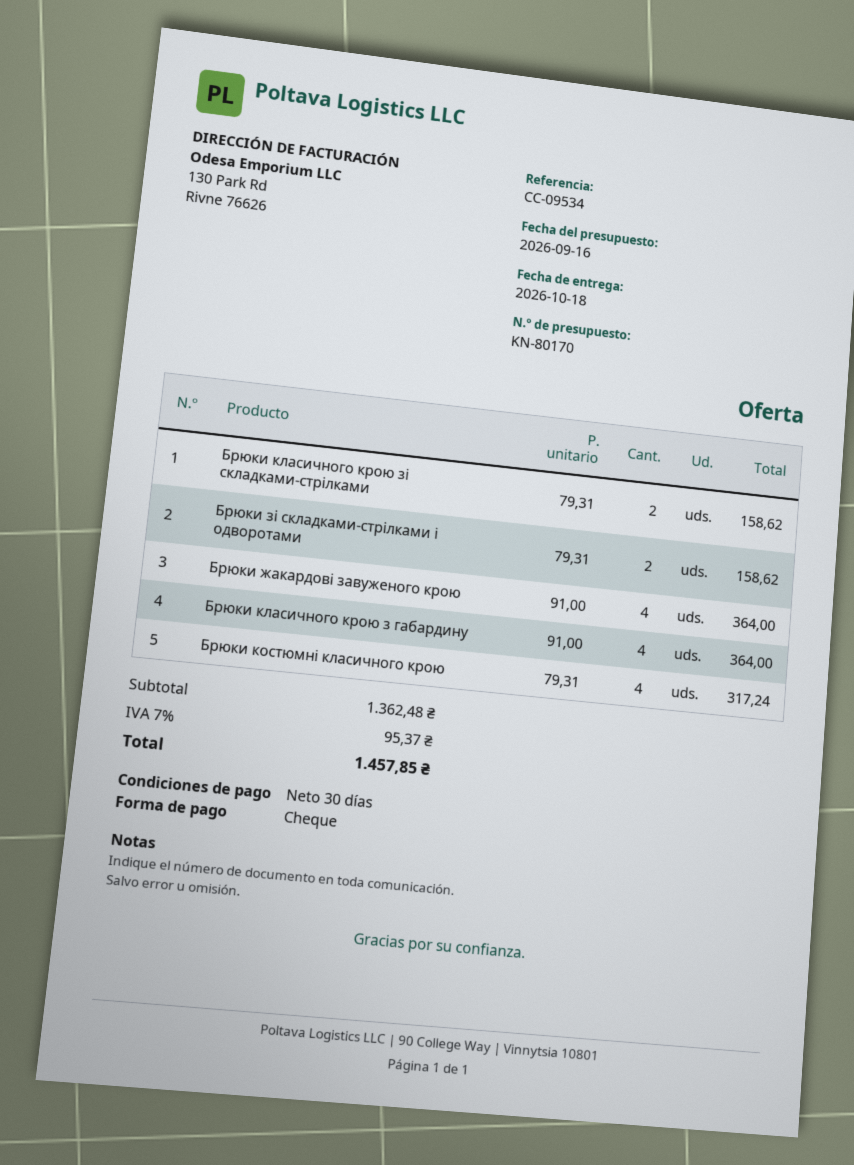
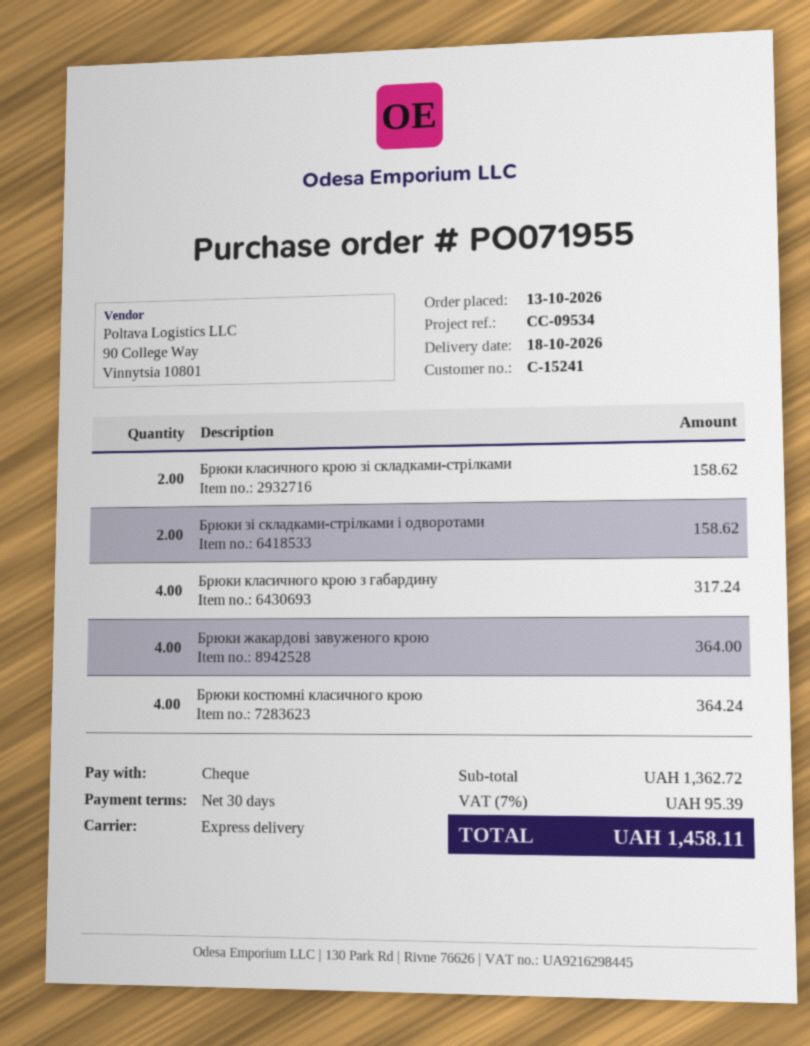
Брюки класичного крою з габардину: 4 for 364.00 -> 4 for 317.24
Брюки костюмні класичного крою: 4 for 317.24 -> 4 for 364.24
subtotal: 1362.48 -> 1362.72
tax: 7% = 95.37 -> 7% = 95.39
total: 1457.85 -> 1458.11

